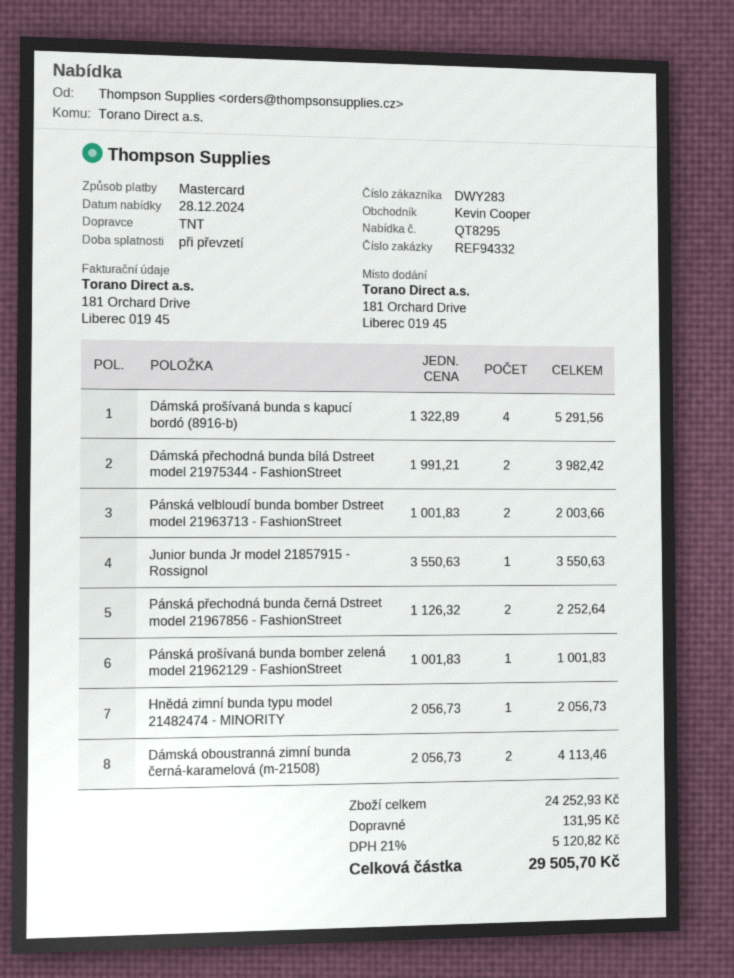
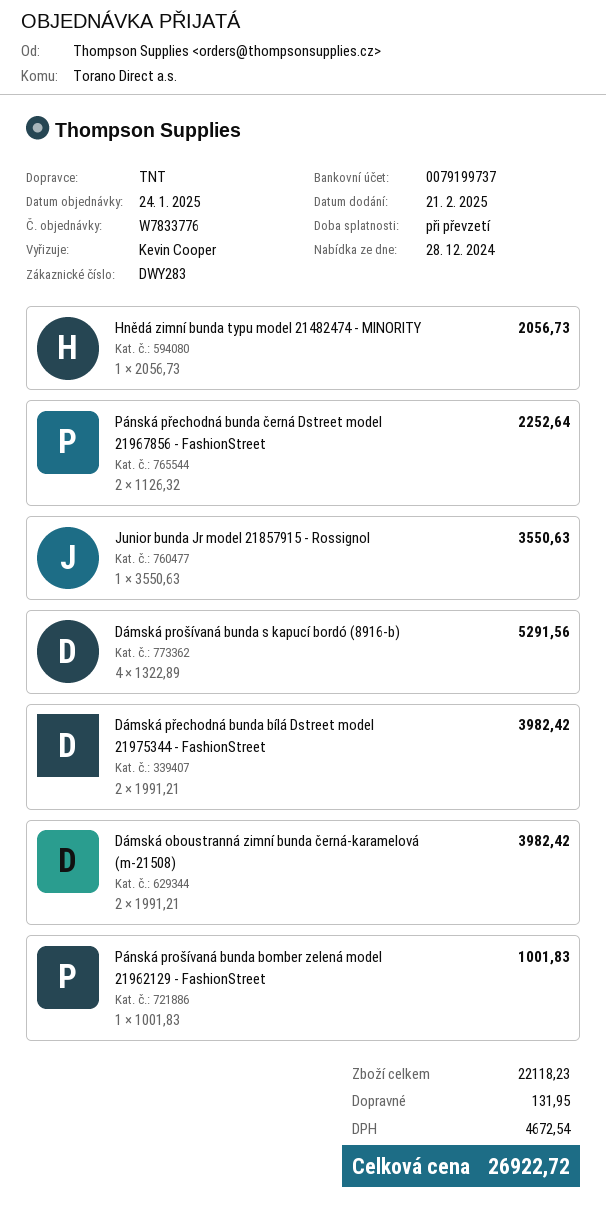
Pánská velbloudí bunda bomber Dstreet model 21963713 - FashionStreet: 2 x 1001.83 = 2003.66 -> none
Dámská oboustranná zimní bunda černá-karamelová (m-21508): 2 x 2056.73 = 4113.46 -> 2 x 1991.21 = 3982.42
subtotal: 24252.93 -> 22118.23
tax: 5120.82 -> 4672.54
total: 29505.70 -> 26922.72

